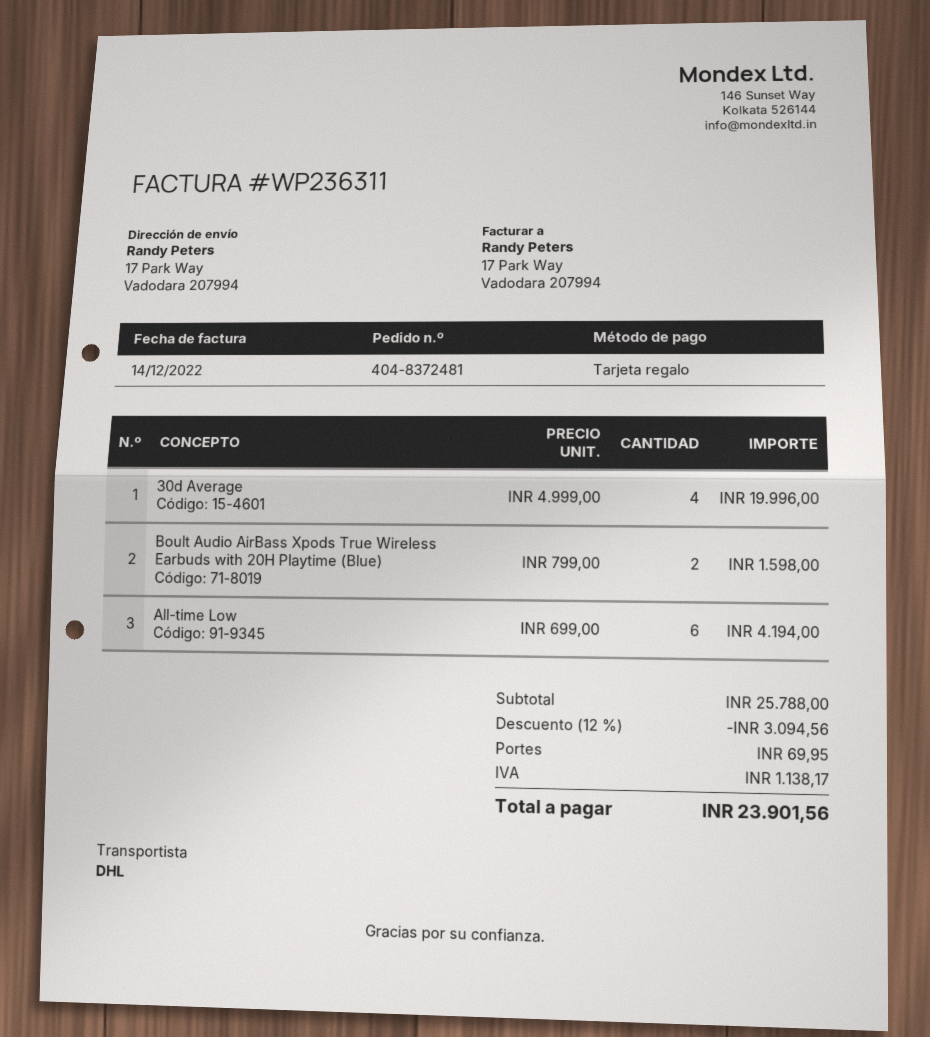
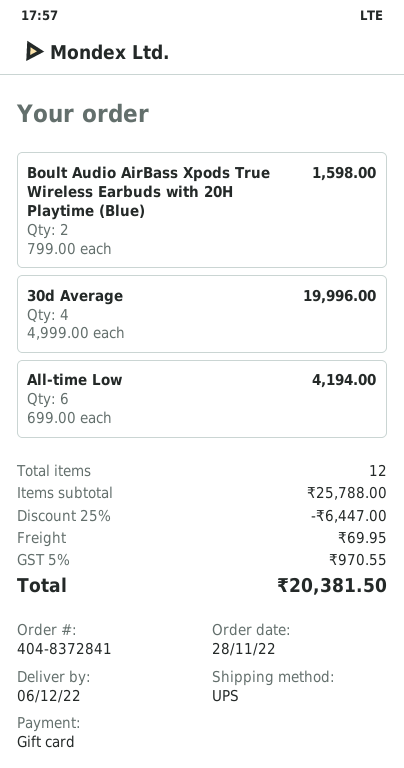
order number: 404-8372481 -> 404-8372841
shipping method: DHL -> UPS
discount: 12% = 3094.56 -> 25% = 6447.00
tax: 1138.17 -> 970.55
total: 23901.56 -> 20381.50

